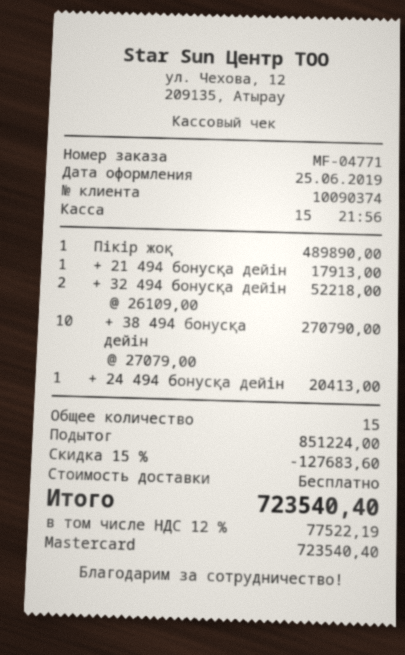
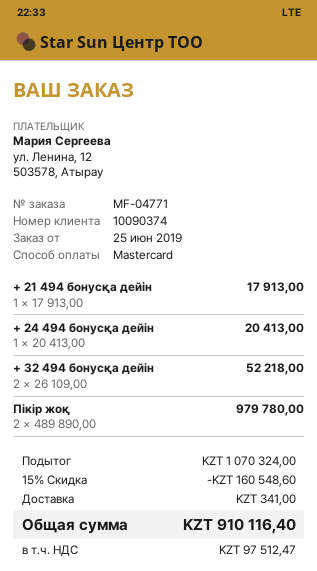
Пікір жоқ: 1 x 489890.00 = 489890.00 -> 2 x 489890.00 = 979780.00
+ 38 494 бонусқа дейін: 10 x 27079.00 = 270790.00 -> none
subtotal: 851224.00 -> 1070324.00
discount: 15% = 127683.60 -> 15% = 160548.60
shipping: 0.00 -> 341.00
tax: 77522.19 -> 97512.47
total: 723540.40 -> 910116.40

